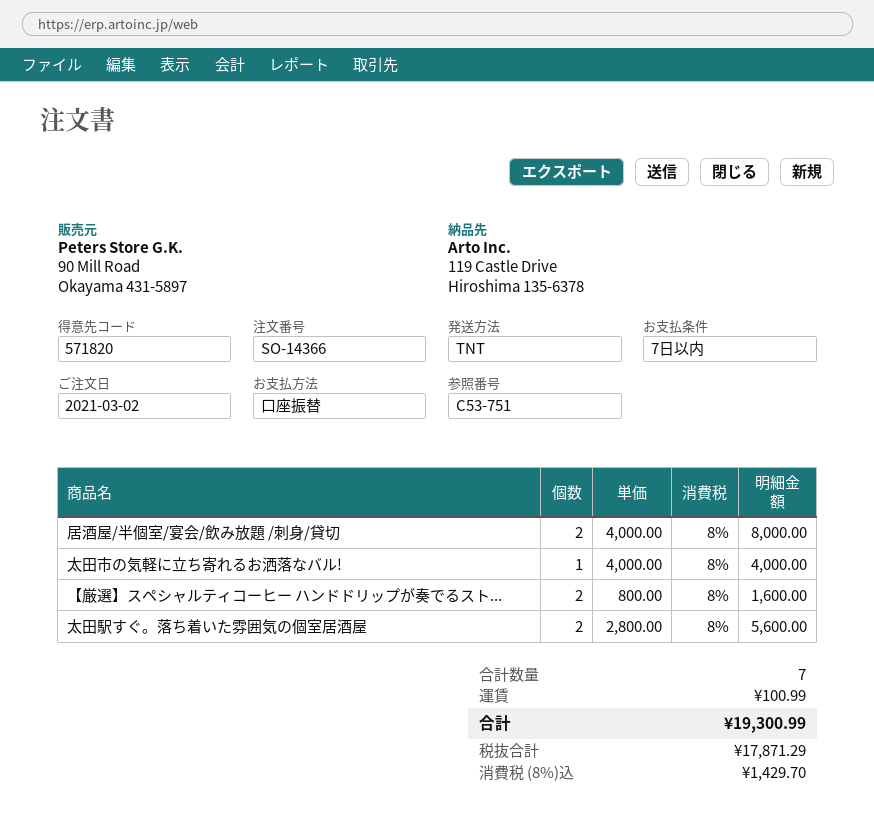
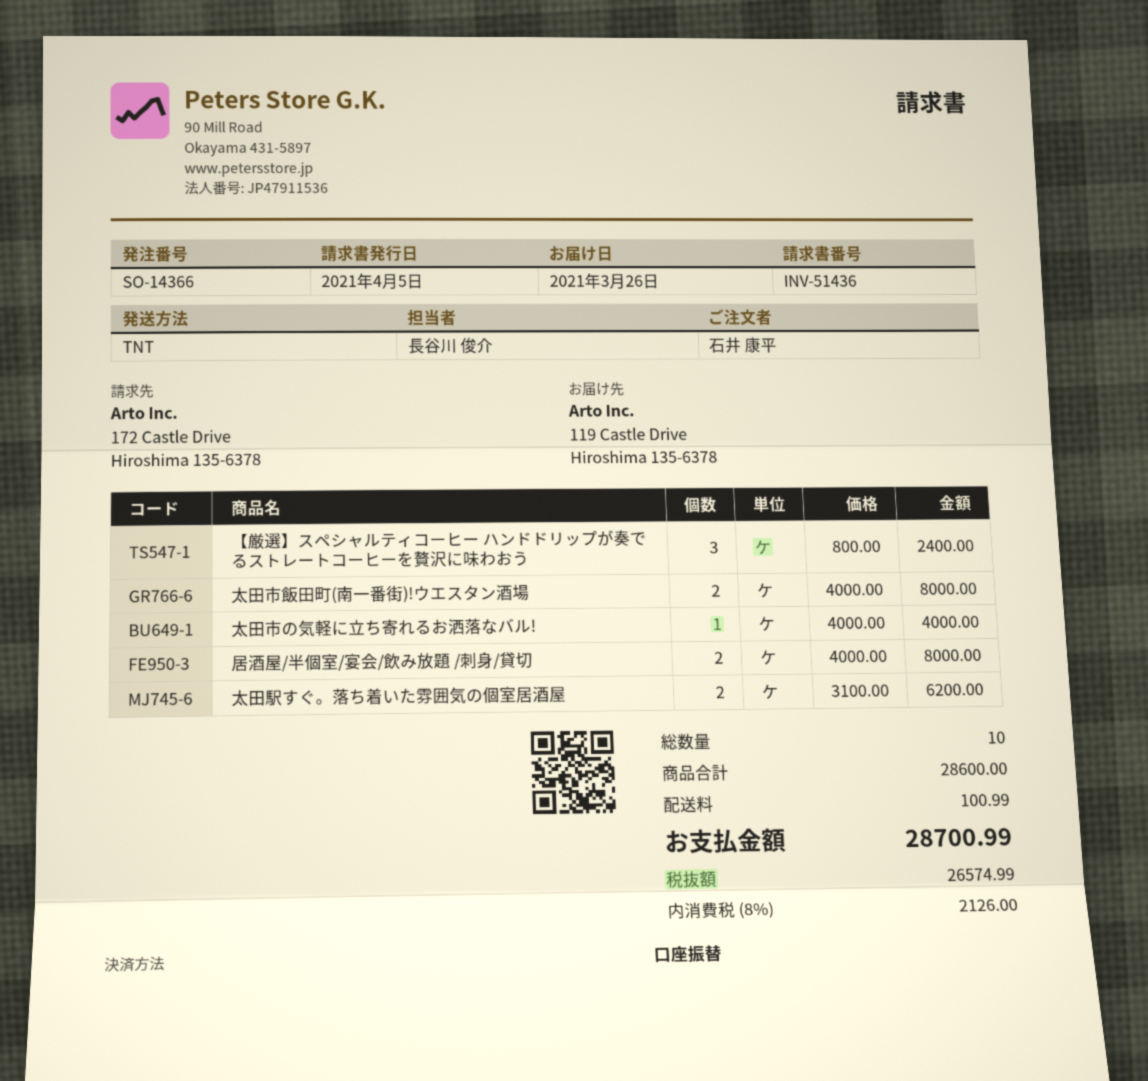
【厳選】スペシャルティコーヒー ハンドドリップが奏でるスト...: 2 x 800.00 = 1600.00 -> 3 x 800.00 = 2400.00
太田駅すぐ。落ち着いた雰囲気の個室居酒屋: 2 x 2800.00 = 5600.00 -> 2 x 3100.00 = 6200.00
太田市飯田町(南一番街)!ウエスタン酒場: none -> 2 x 4000.00 = 8000.00
total quantity: 7 -> 10
net: 17871.29 -> 26574.99
tax: 8% = 1429.70 -> 8% = 2126.00
total: 19300.99 -> 28700.99

